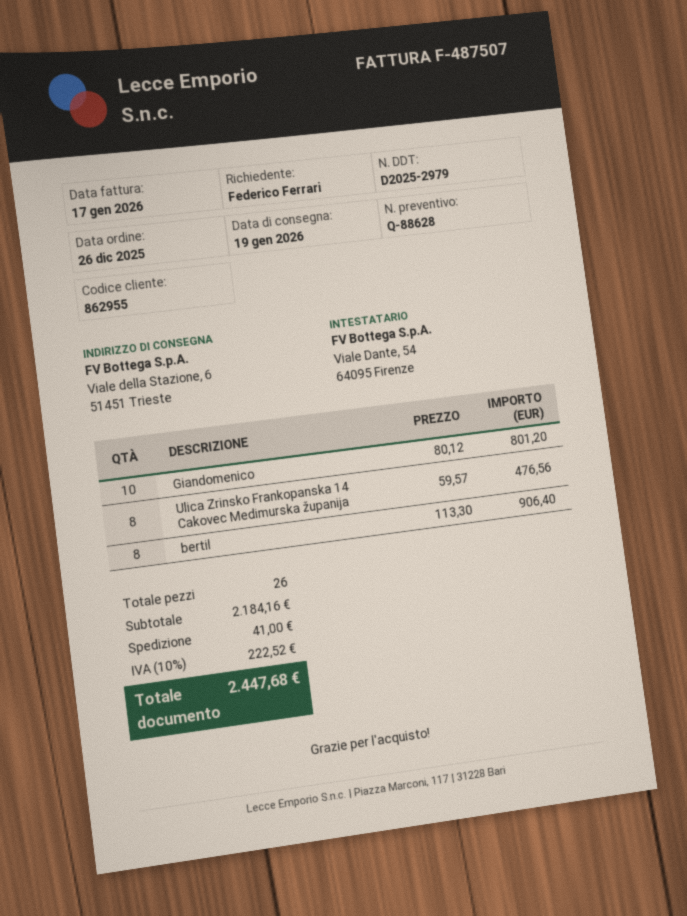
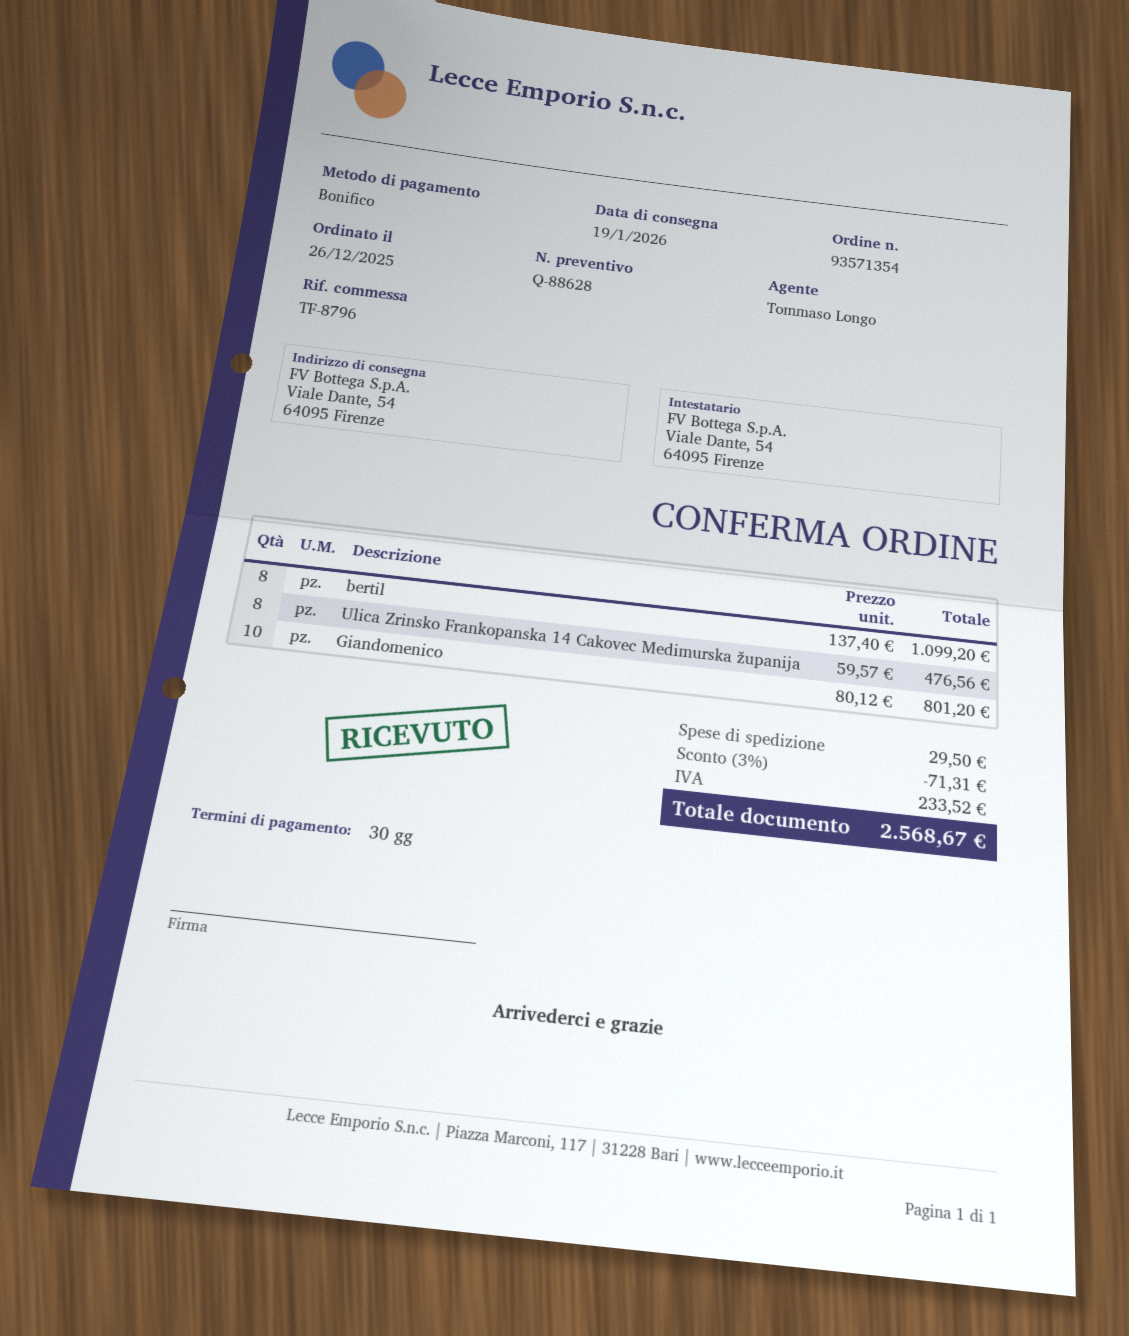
ship to: Viale della Stazione, 6, 51451 Trieste -> Viale Dante, 54, 64095 Firenze
bertil: 8 x 113.30 = 906.40 -> 8 x 137.40 = 1099.20
discount: none -> 3% = 71.31
shipping: 41.00 -> 29.50
tax: 222.52 -> 233.52
total: 2447.68 -> 2568.67

